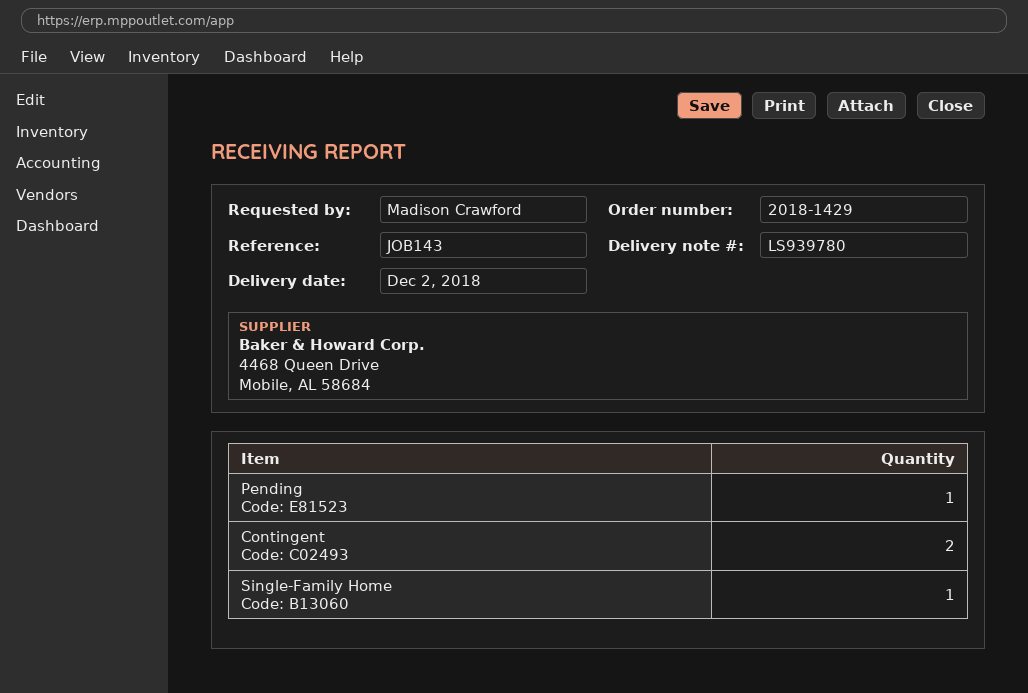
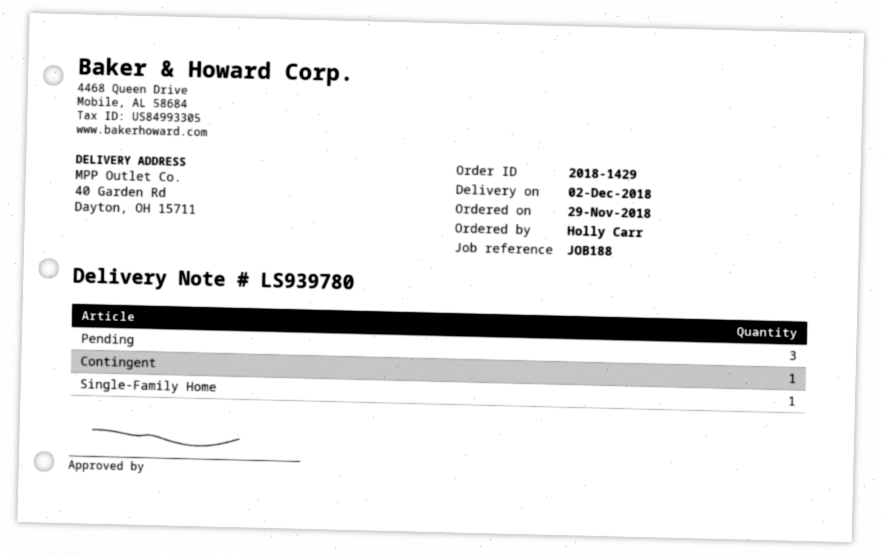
reference: JOB143 -> JOB188
ordered by: Madison Crawford -> Holly Carr
Pending: 1 -> 3
Contingent: 2 -> 1

